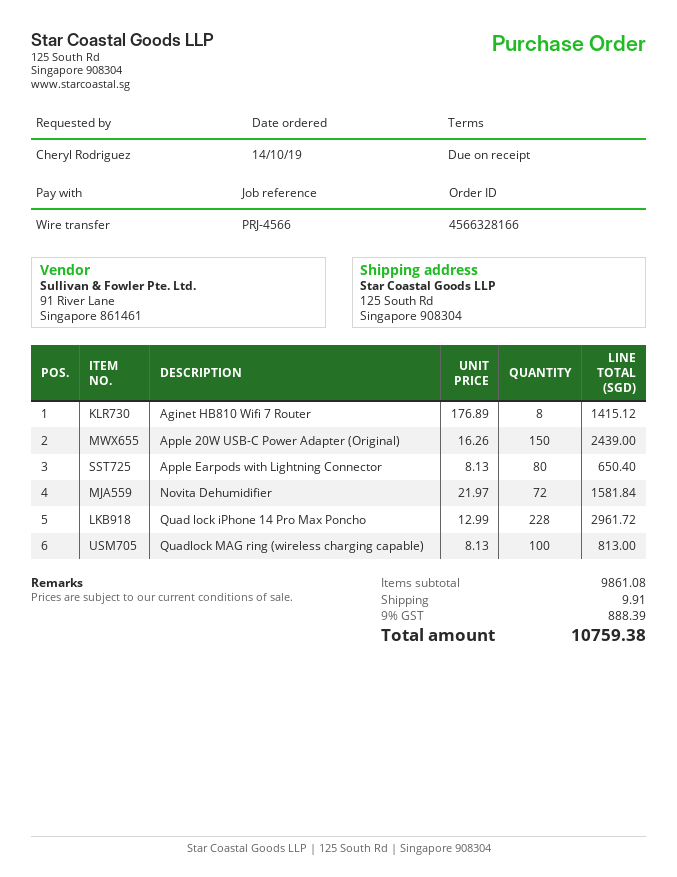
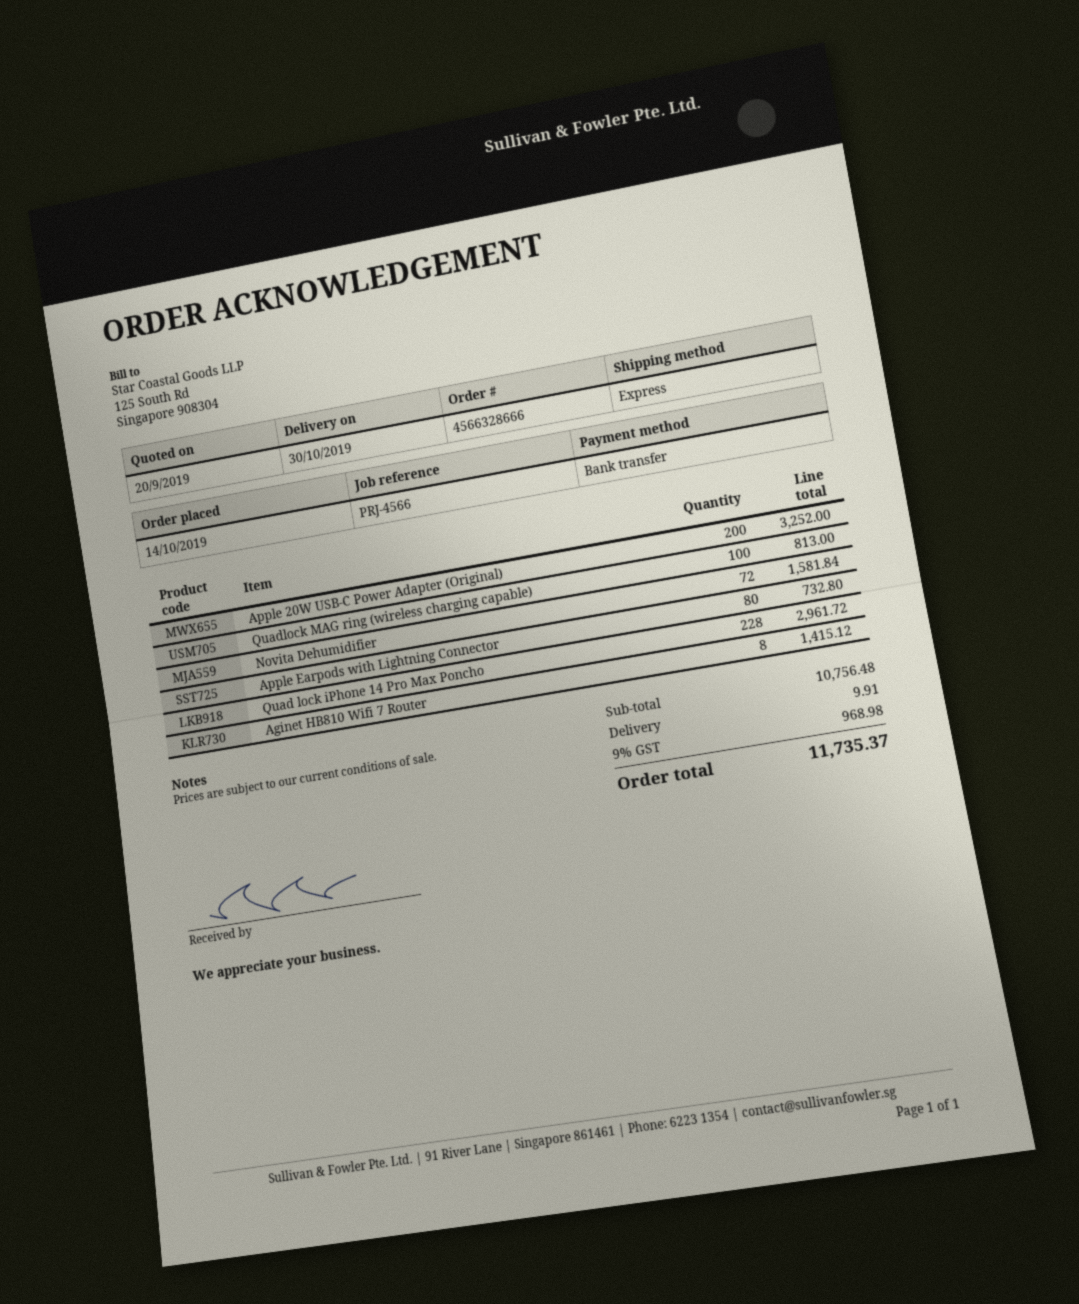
order number: 4566328166 -> 4566328666
Apple 20W USB-C Power Adapter (Original): 150 for 2439.00 -> 200 for 3252.00
Apple Earpods with Lightning Connector: 80 for 650.40 -> 80 for 732.80
subtotal: 9861.08 -> 10756.48
tax: 9% = 888.39 -> 9% = 968.98
total: 10759.38 -> 11735.37

